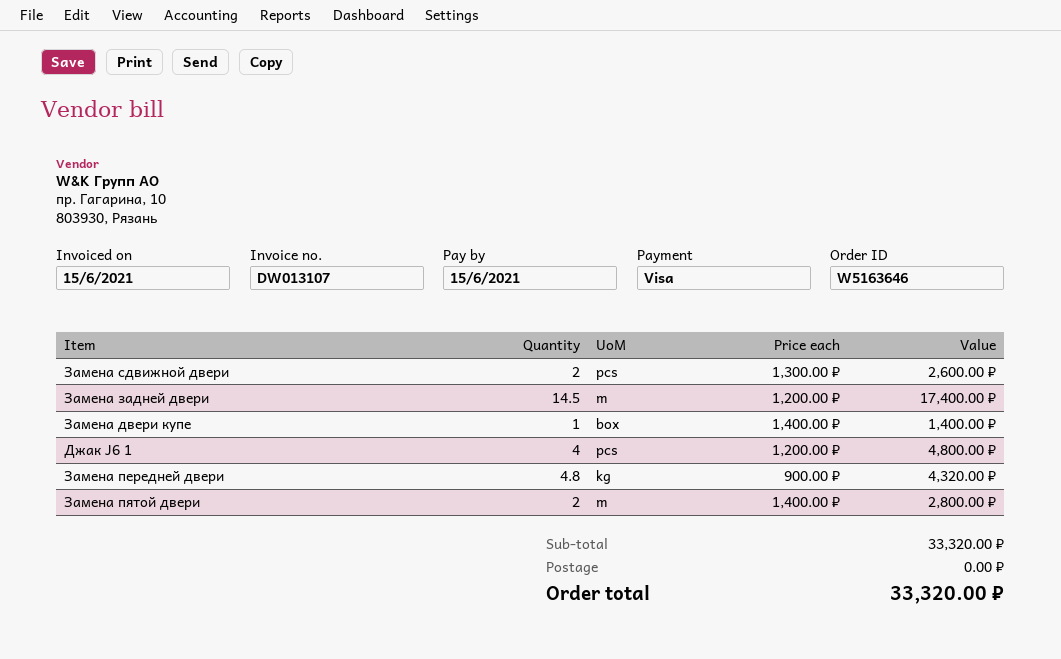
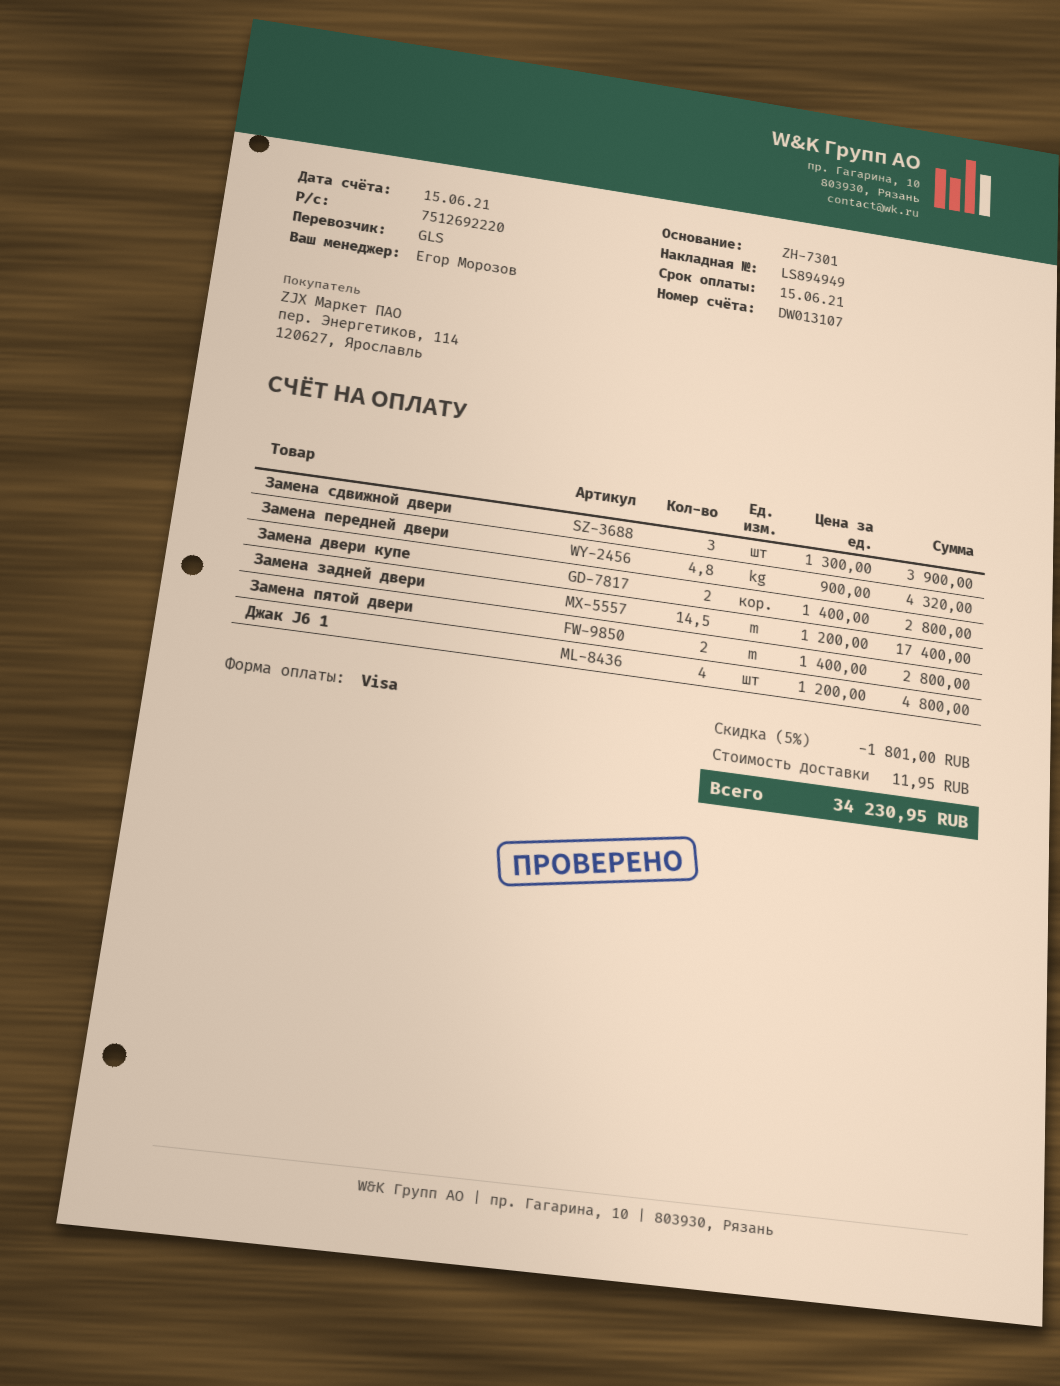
Замена сдвижной двери: 2 x 1300.00 = 2600.00 -> 3 x 1300.00 = 3900.00
Замена двери купе: 1 x 1400.00 = 1400.00 -> 2 x 1400.00 = 2800.00
discount: none -> 5% = 1801.00
shipping: 0.00 -> 11.95
total: 33320.00 -> 34230.95

